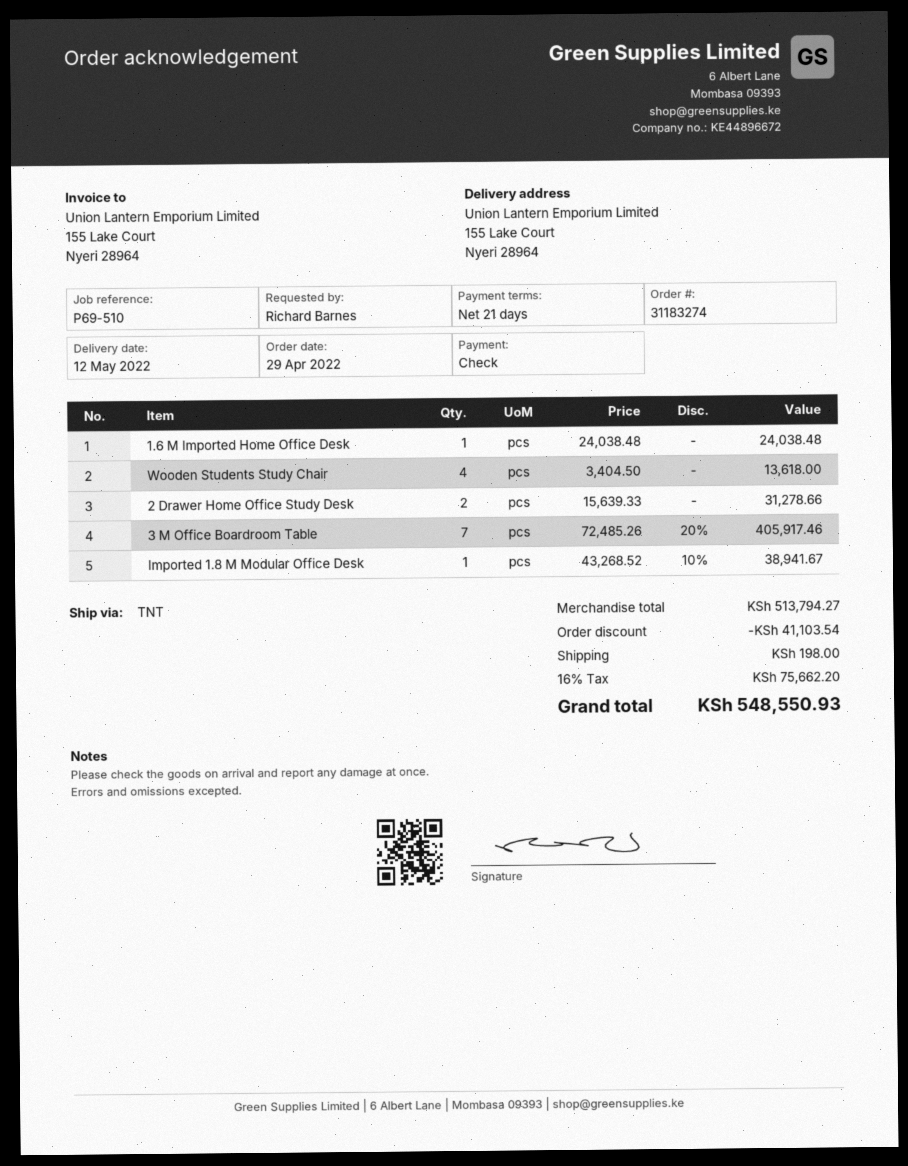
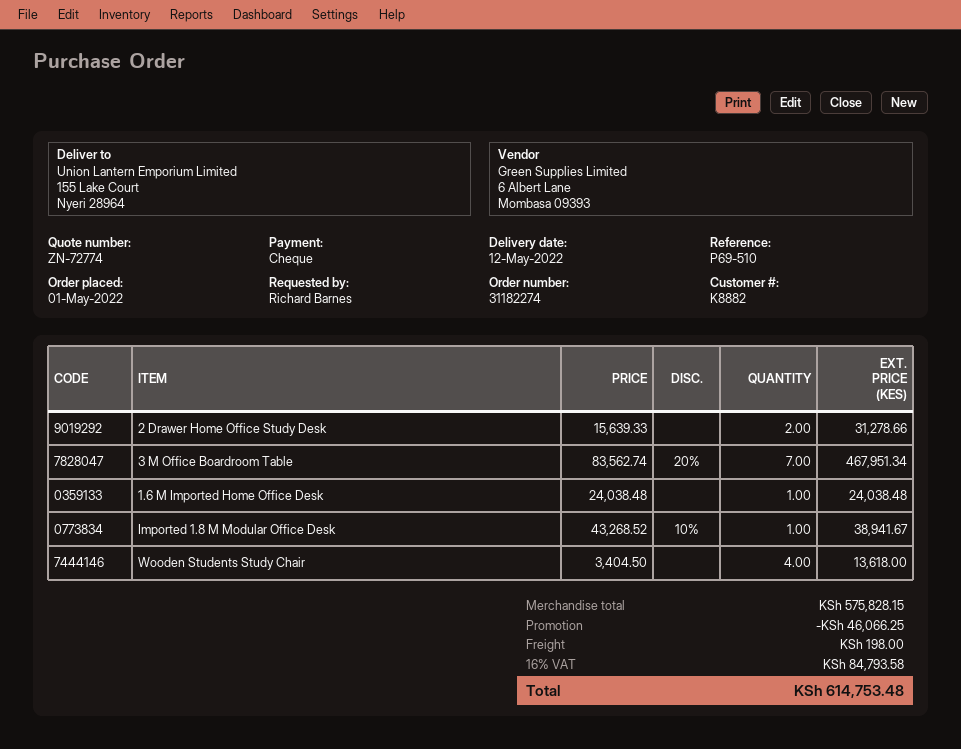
order number: 31183274 -> 31182274
order date: 2022-04-29 -> 2022-05-01
3 M Office Boardroom Table: 7 x 72485.26 - 20% = 405917.46 -> 7 x 83562.74 - 20% = 467951.34
subtotal: 513794.27 -> 575828.15
discount: 41103.54 -> 46066.25
tax: 16% = 75662.20 -> 16% = 84793.58
total: 548550.93 -> 614753.48

